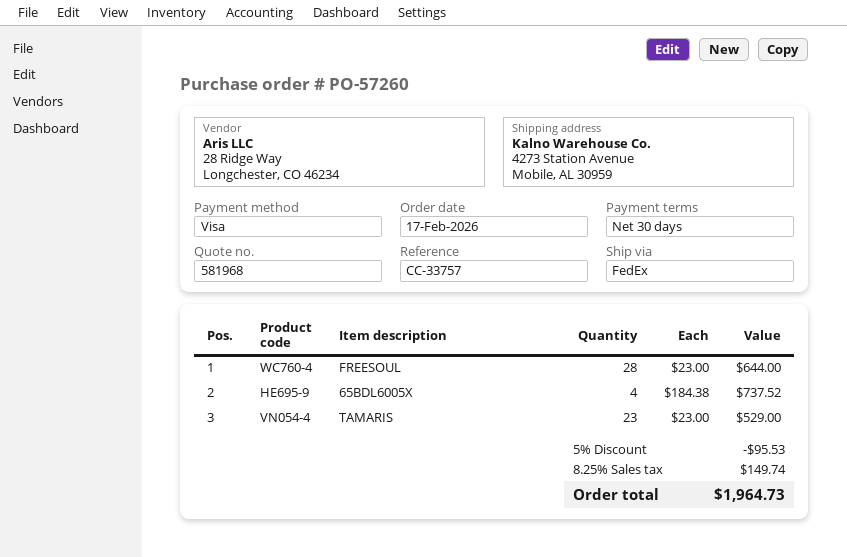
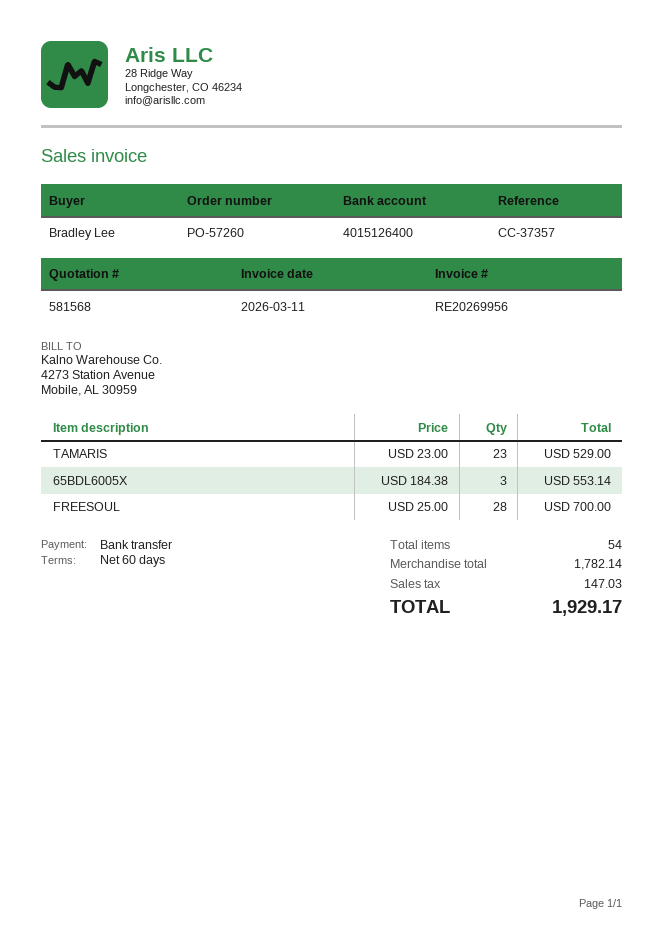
quote number: 581968 -> 581568
payment terms: 30 days -> 60 days
reference: CC-33757 -> CC-37357
payment method: Visa -> bank transfer
FREESOUL: 28 x 23.00 = 644.00 -> 28 x 25.00 = 700.00
65BDL6005X: 4 x 184.38 = 737.52 -> 3 x 184.38 = 553.14
discount: 5% = 95.53 -> none
tax: 149.74 -> 147.03
total: 1964.73 -> 1929.17

